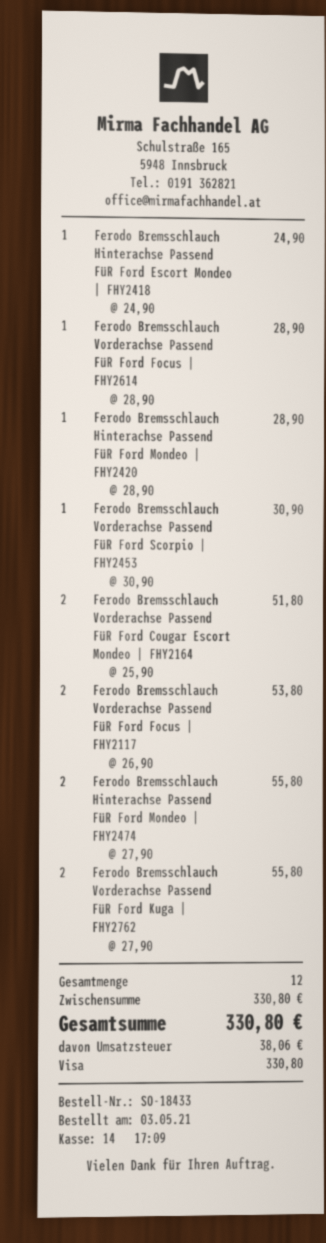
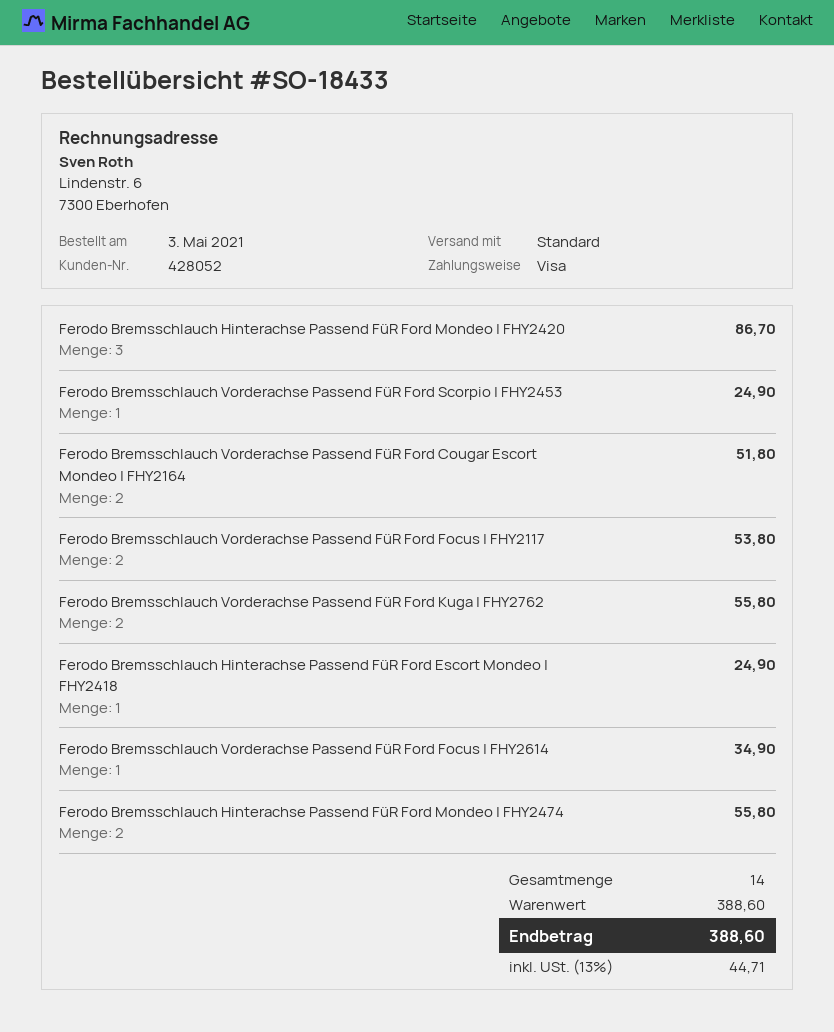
Ferodo Bremsschlauch Vorderachse Passend FüR Ford Focus | FHY2614: 1 for 28.90 -> 1 for 34.90
Ferodo Bremsschlauch Hinterachse Passend FüR Ford Mondeo | FHY2420: 1 for 28.90 -> 3 for 86.70
Ferodo Bremsschlauch Vorderachse Passend FüR Ford Scorpio | FHY2453: 1 for 30.90 -> 1 for 24.90
total quantity: 12 -> 14
subtotal: 330.80 -> 388.60
tax: 38.06 -> 44.71
total: 330.80 -> 388.60

